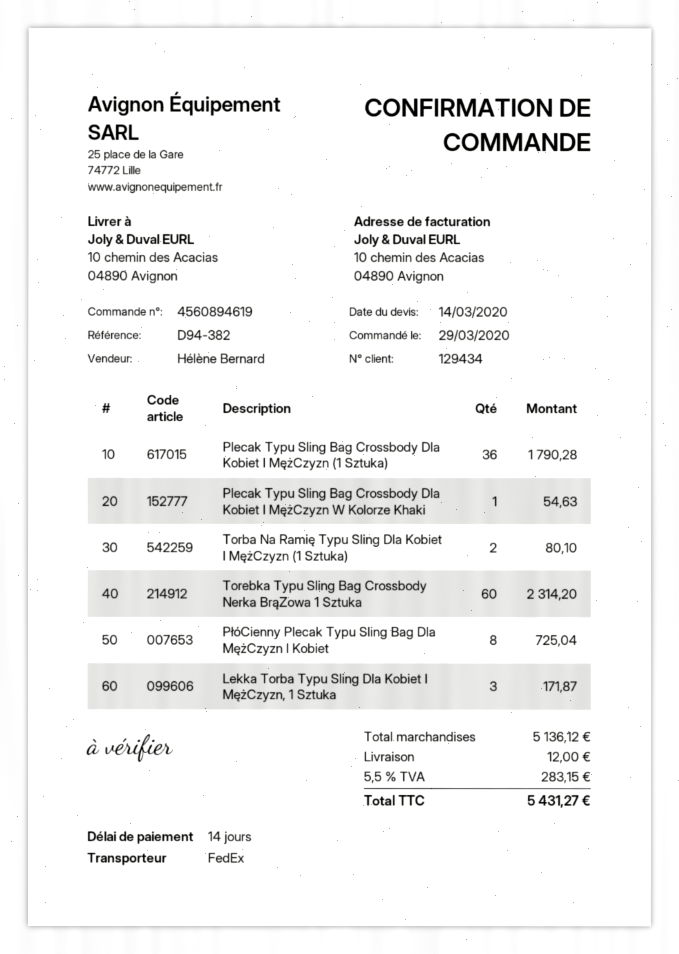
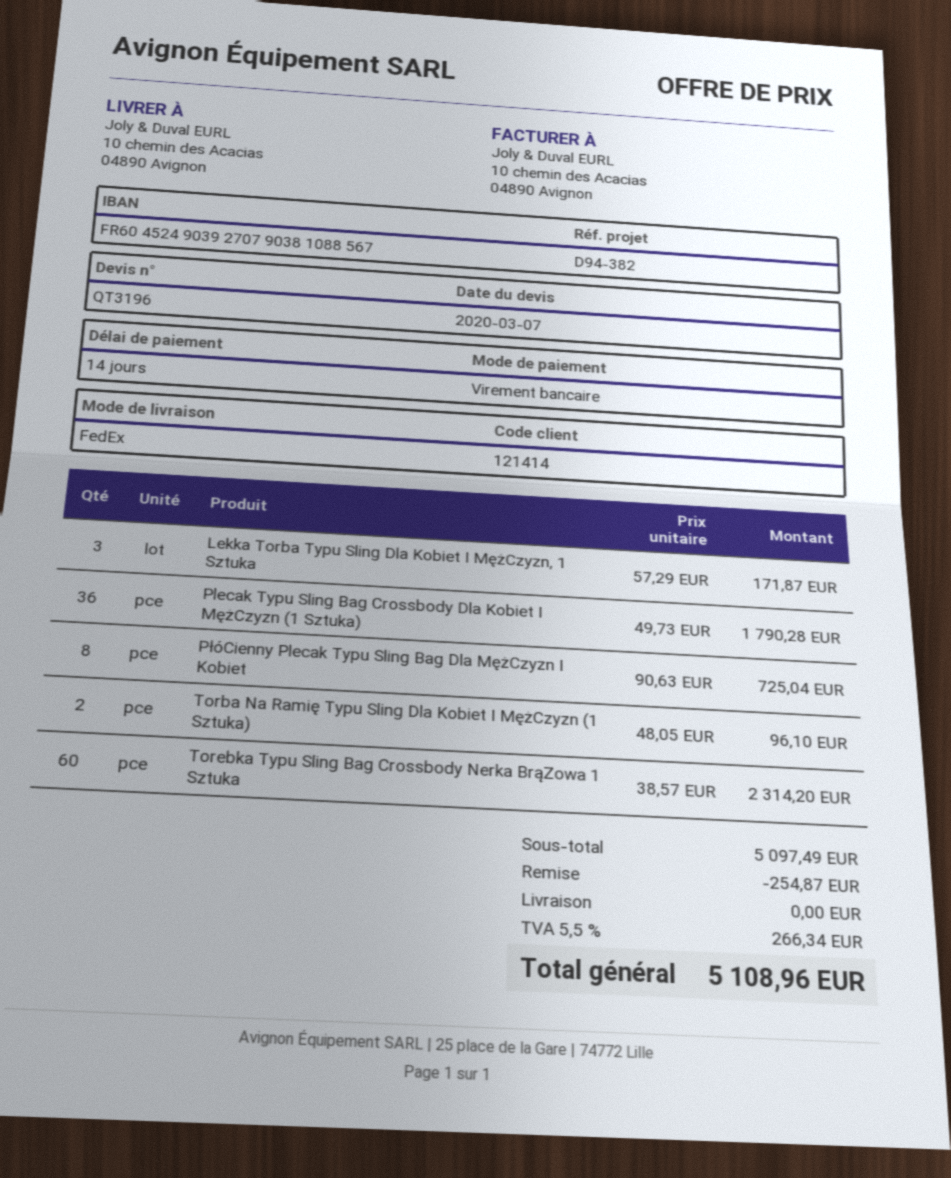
quote date: 2020-03-14 -> 2020-03-07
customer number: 129434 -> 121414
Plecak Typu Sling Bag Crossbody Dla Kobiet I MężCzyzn W Kolorze Khaki: 1 for 54.63 -> none
Torba Na Ramię Typu Sling Dla Kobiet I MężCzyzn (1 Sztuka): 2 for 80.10 -> 2 for 96.10
subtotal: 5136.12 -> 5097.49
discount: none -> 254.87
shipping: 12.00 -> 0.00
tax: 5.5% = 283.15 -> 5.5% = 266.34
total: 5431.27 -> 5108.96

